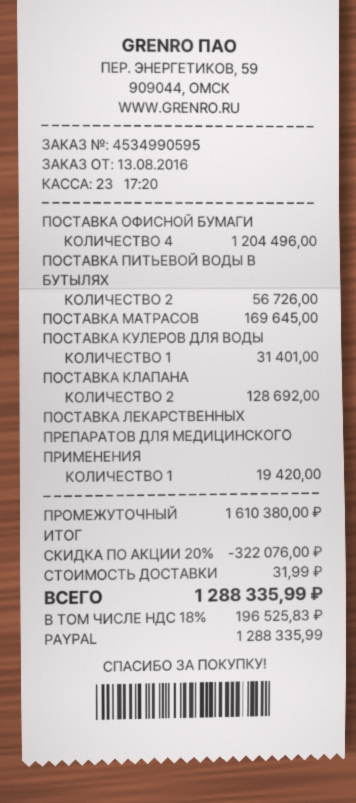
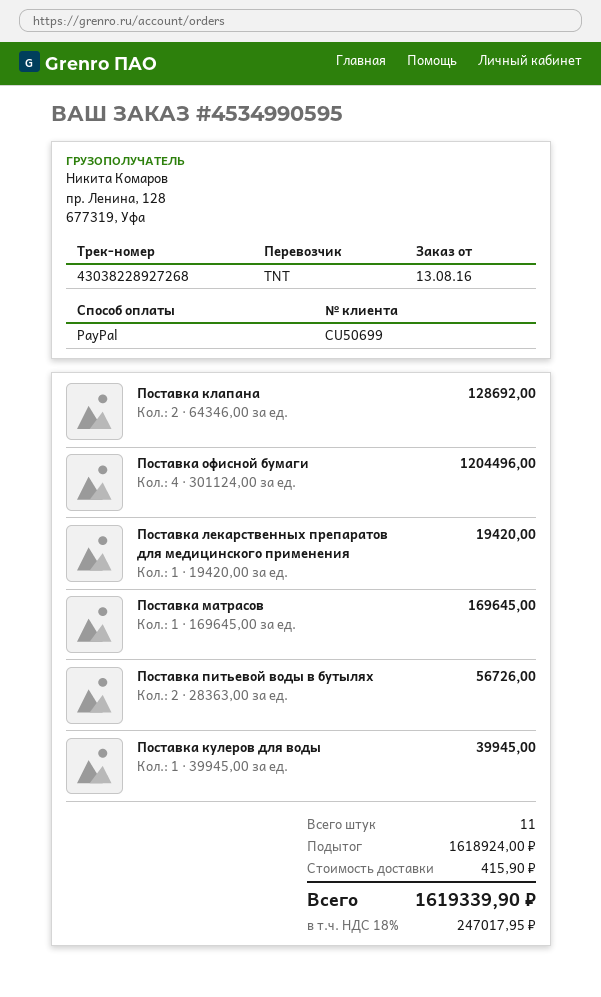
ПОСТАВКА КУЛЕРОВ ДЛЯ ВОДЫ: 1 for 31401.00 -> 1 for 39945.00
subtotal: 1610380.00 -> 1618924.00
discount: 20% = 322076.00 -> none
shipping: 31.99 -> 415.90
tax: 18% = 196525.83 -> 18% = 247017.95
total: 1288335.99 -> 1619339.90

